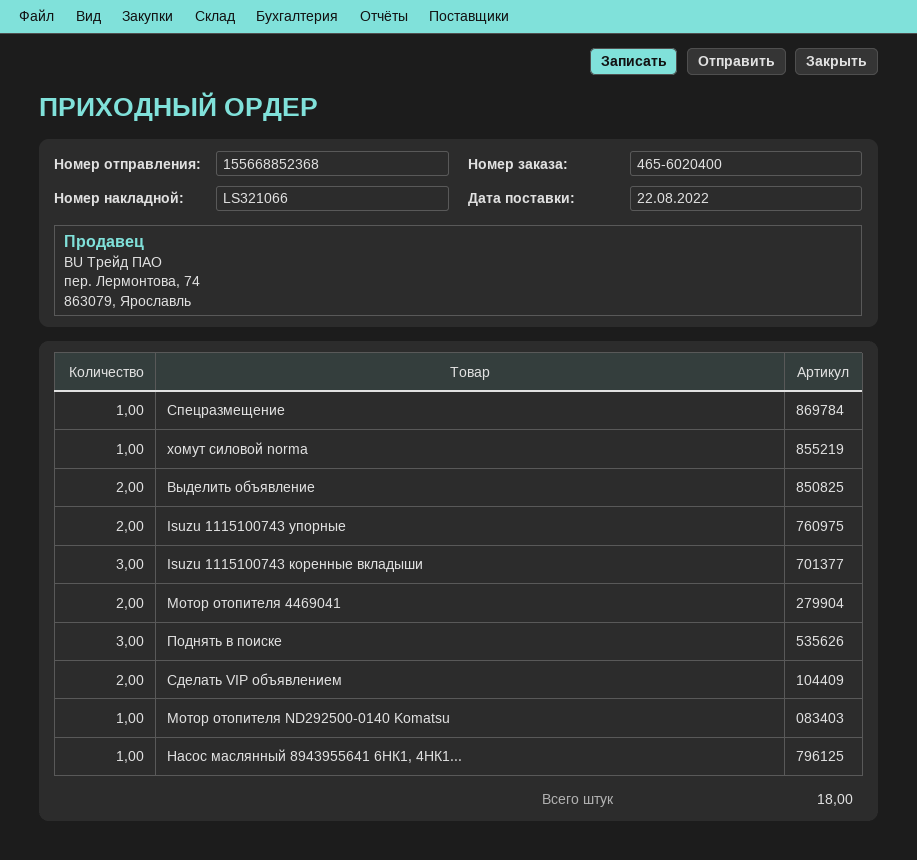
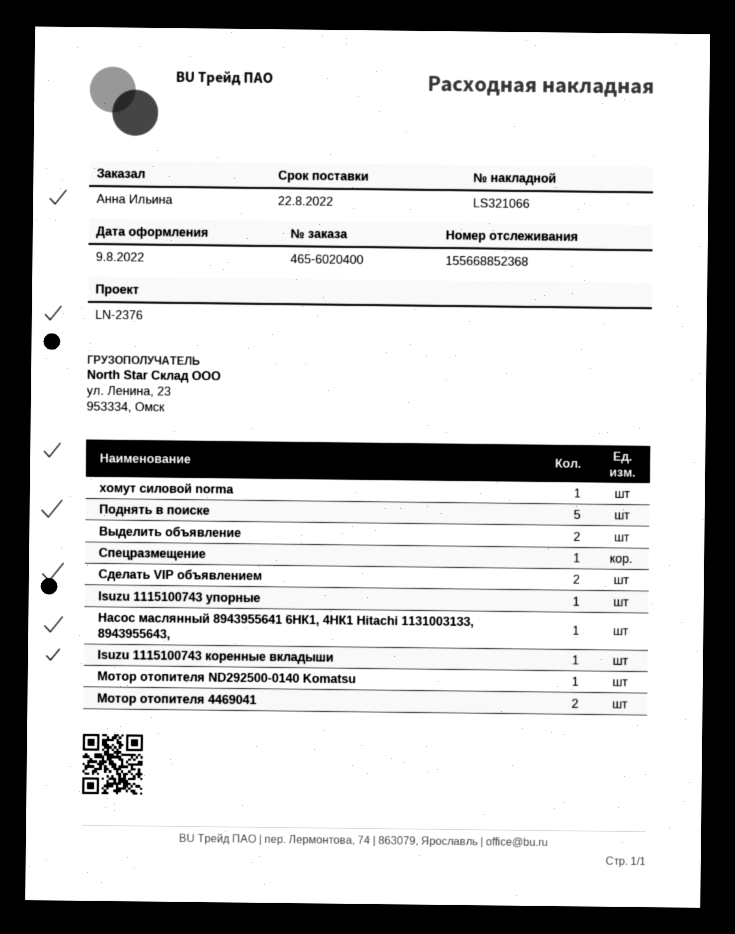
Isuzu 1115100743 упорные: 2 -> 1
Isuzu 1115100743 коренные вкладыши: 3 -> 1
Поднять в поиске: 3 -> 5

